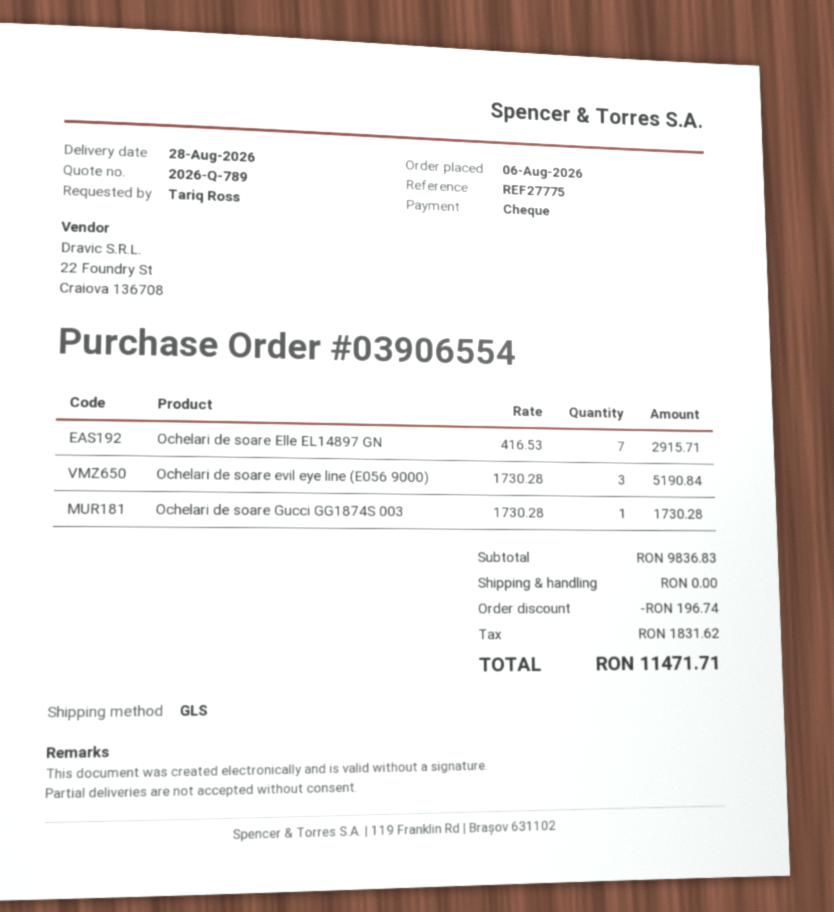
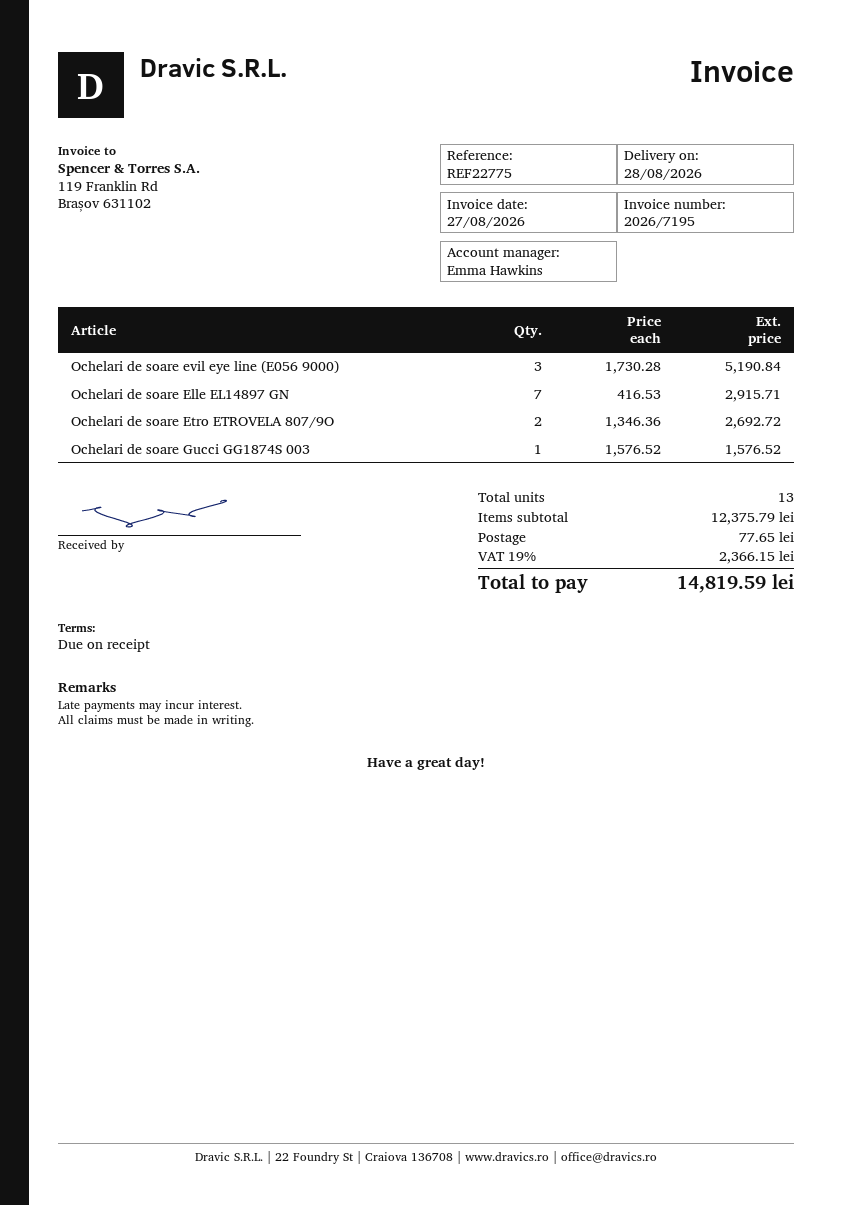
reference: REF27775 -> REF22775
Ochelari de soare Gucci GG1874S 003: 1 x 1730.28 = 1730.28 -> 1 x 1576.52 = 1576.52
Ochelari de soare Etro ETROVELA 807/9O: none -> 2 x 1346.36 = 2692.72
subtotal: 9836.83 -> 12375.79
discount: 196.74 -> none
shipping: 0.00 -> 77.65
tax: 1831.62 -> 2366.15
total: 11471.71 -> 14819.59

